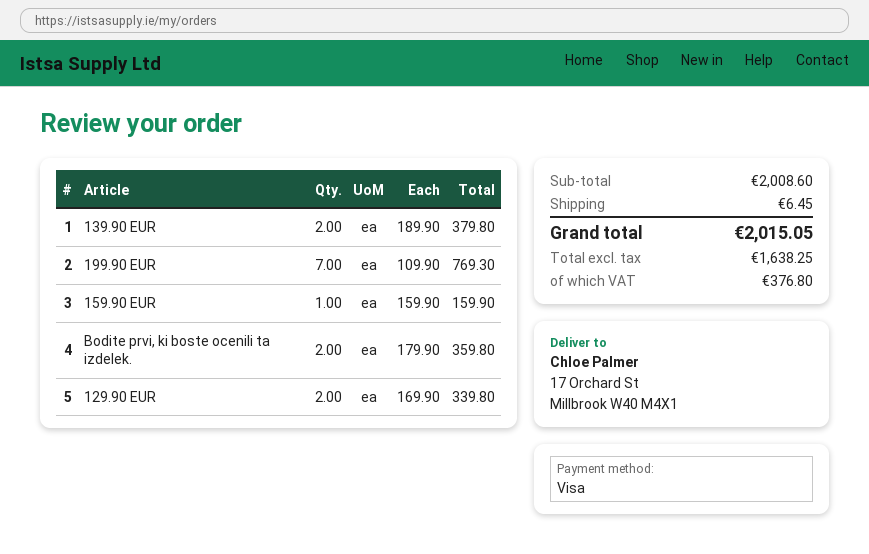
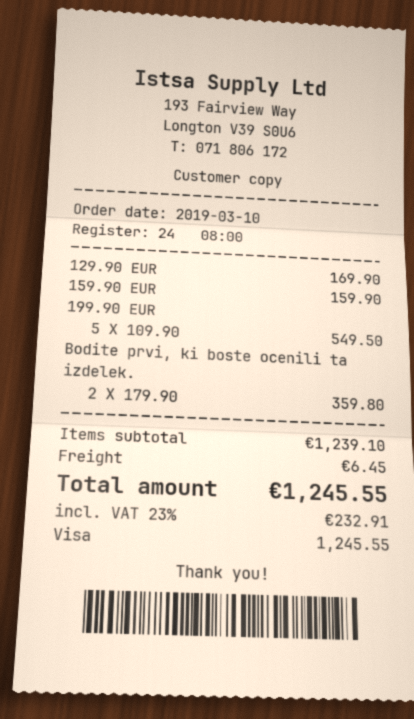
139.90 EUR: 2 x 189.90 = 379.80 -> none
199.90 EUR: 7 x 109.90 = 769.30 -> 5 x 109.90 = 549.50
129.90 EUR: 2 x 169.90 = 339.80 -> 1 x 169.90 = 169.90
subtotal: 2008.60 -> 1239.10
tax: 376.80 -> 232.91
total: 2015.05 -> 1245.55

